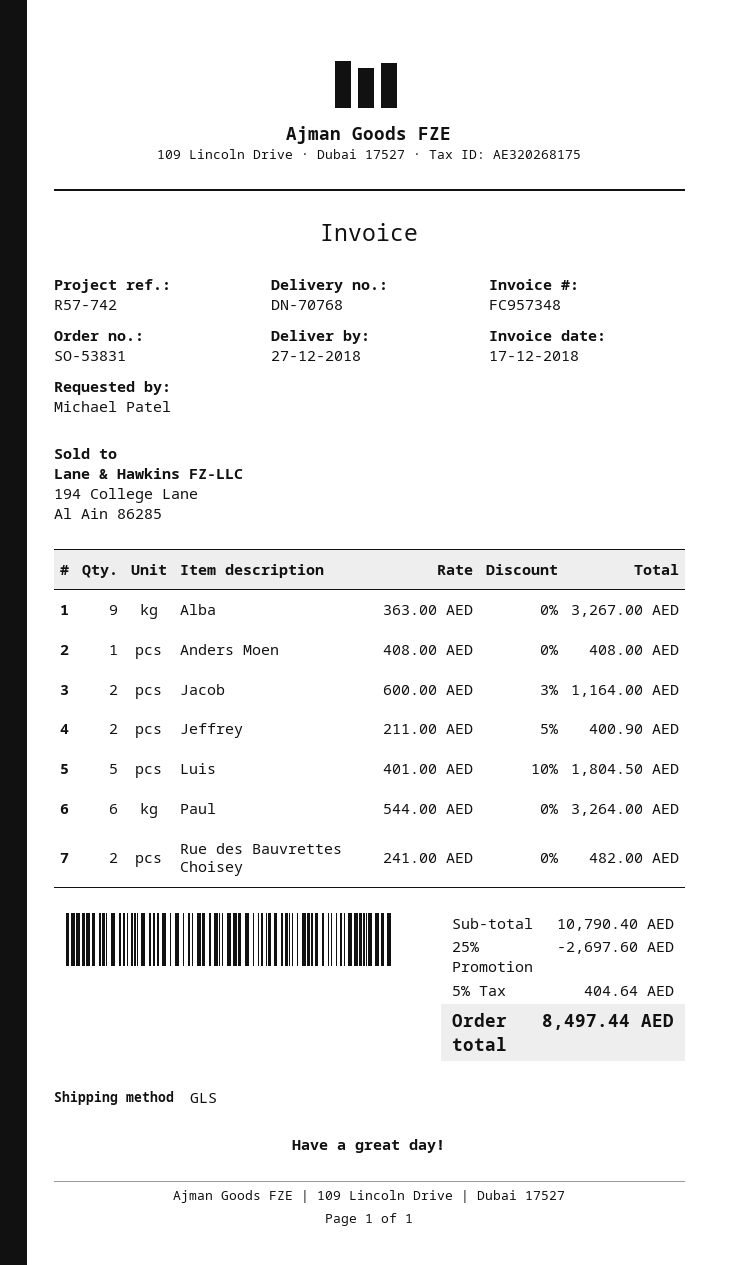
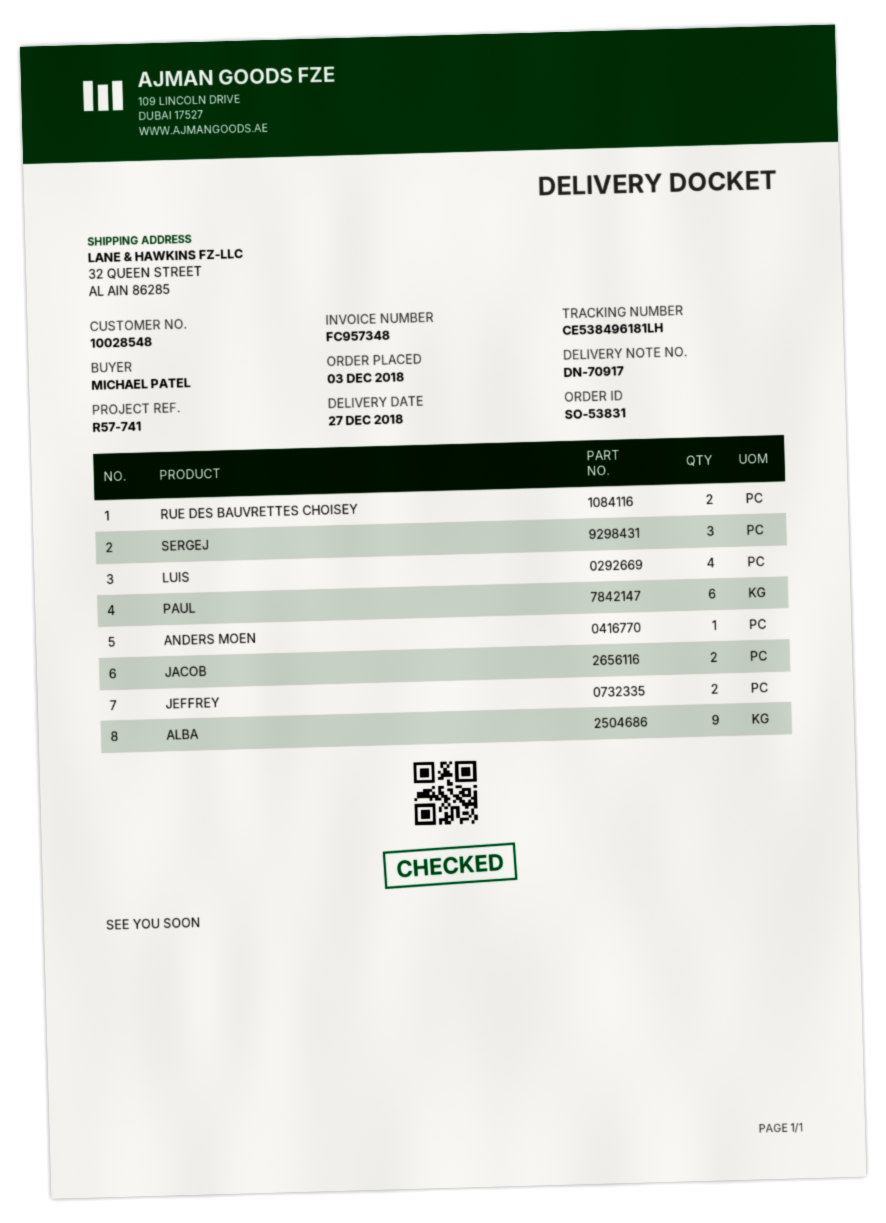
delivery note number: DN-70768 -> DN-70917
reference: R57-742 -> R57-741
Luis: 5 -> 4
SERGEJ: none -> 3

